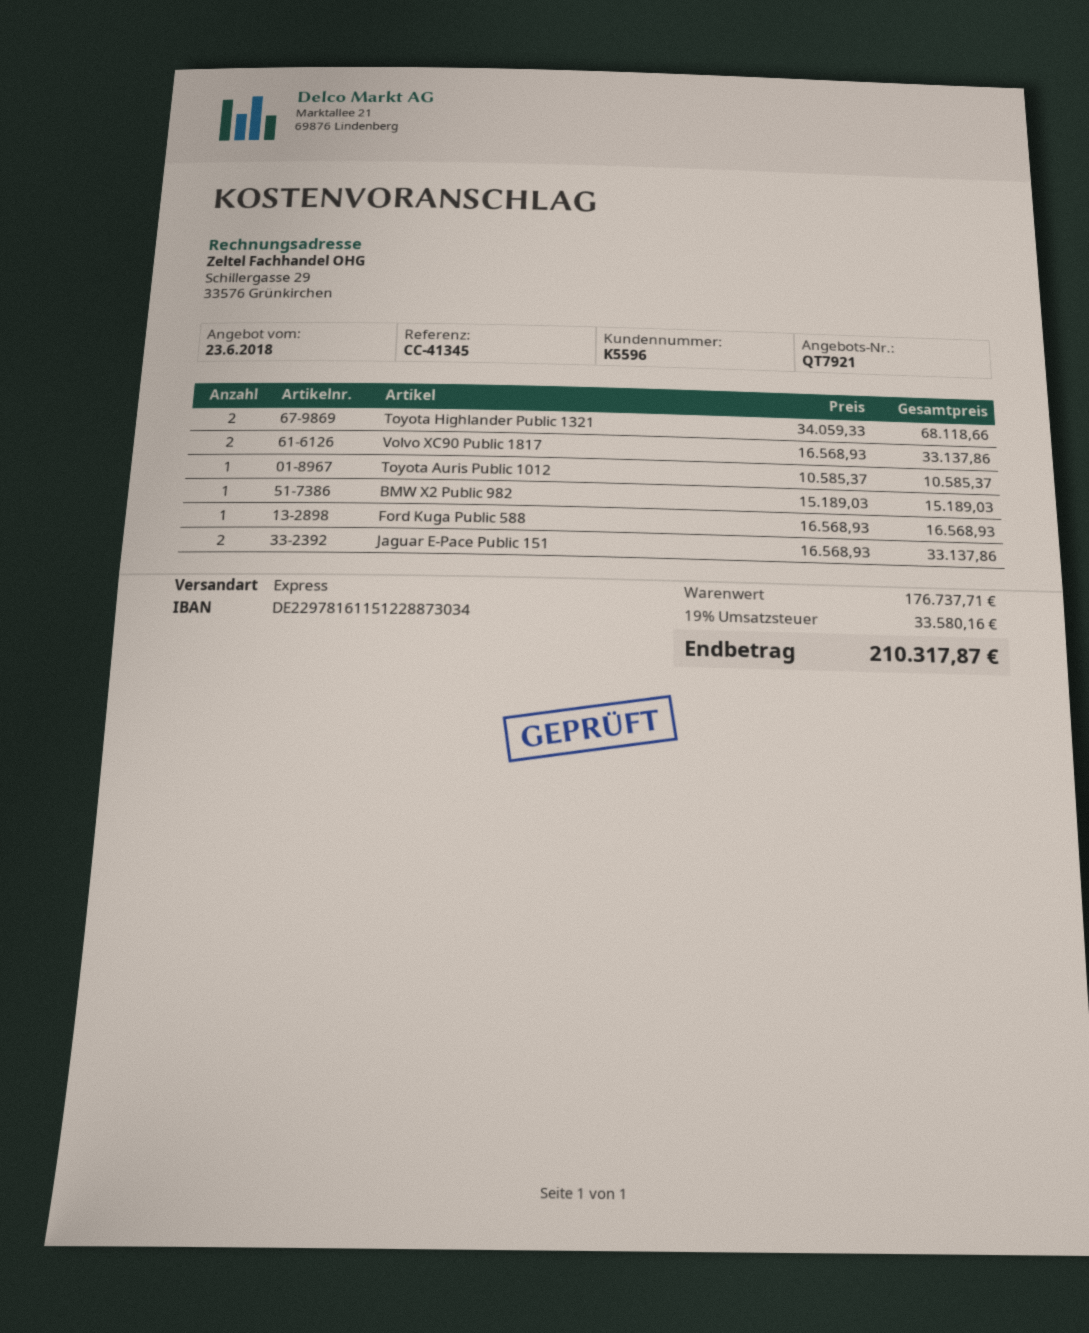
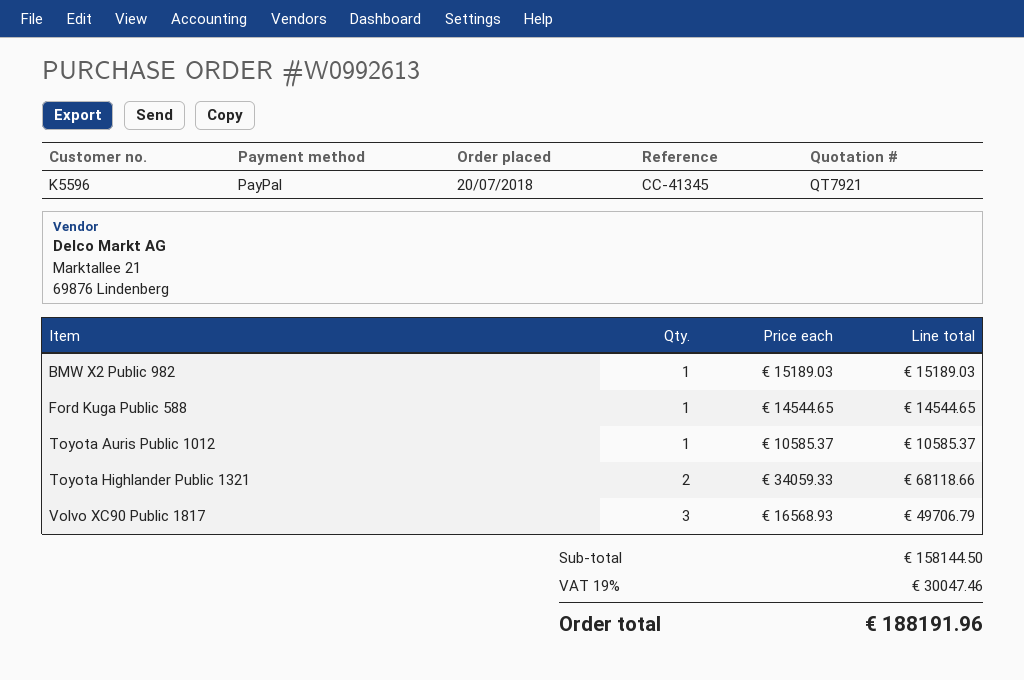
Volvo XC90 Public 1817: 2 x 16568.93 = 33137.86 -> 3 x 16568.93 = 49706.79
Ford Kuga Public 588: 1 x 16568.93 = 16568.93 -> 1 x 14544.65 = 14544.65
Jaguar E-Pace Public 151: 2 x 16568.93 = 33137.86 -> none
subtotal: 176737.71 -> 158144.50
tax: 19% = 33580.16 -> 19% = 30047.46
total: 210317.87 -> 188191.96

